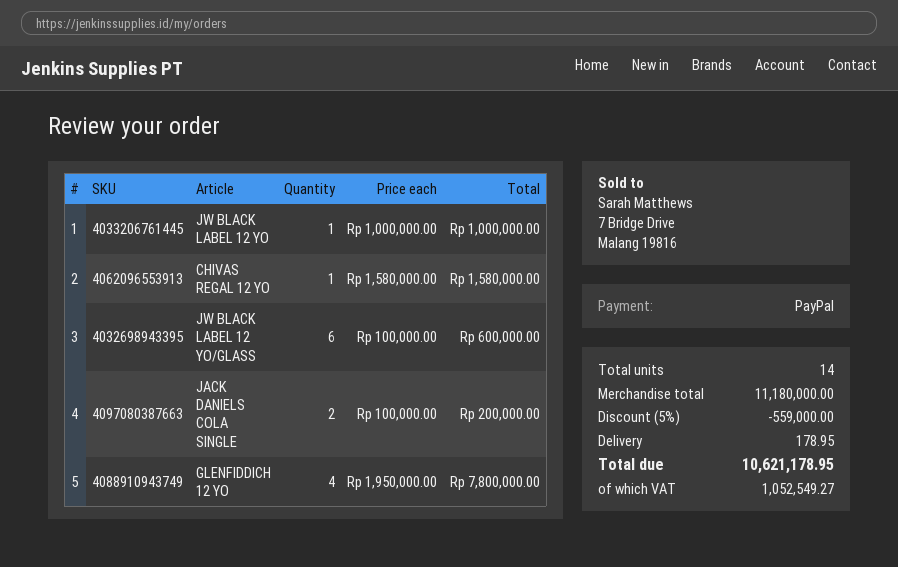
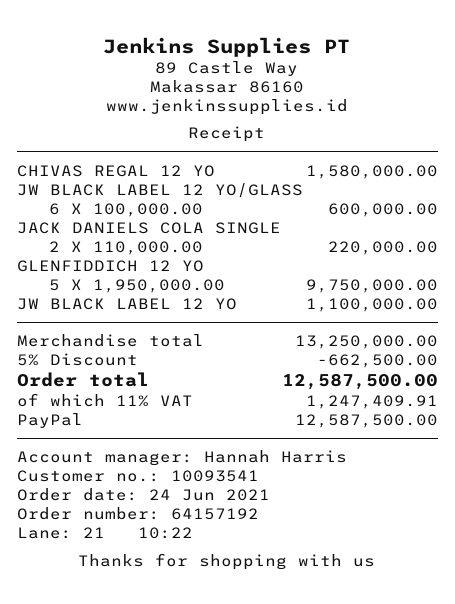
JW BLACK LABEL 12 YO: 1 x 1000000.00 = 1000000.00 -> 1 x 1100000.00 = 1100000.00
JACK DANIELS COLA SINGLE: 2 x 100000.00 = 200000.00 -> 2 x 110000.00 = 220000.00
GLENFIDDICH 12 YO: 4 x 1950000.00 = 7800000.00 -> 5 x 1950000.00 = 9750000.00
subtotal: 11180000.00 -> 13250000.00
discount: 5% = 559000.00 -> 5% = 662500.00
shipping: 178.95 -> none
tax: 1052549.27 -> 1247409.91
total: 10621178.95 -> 12587500.00

